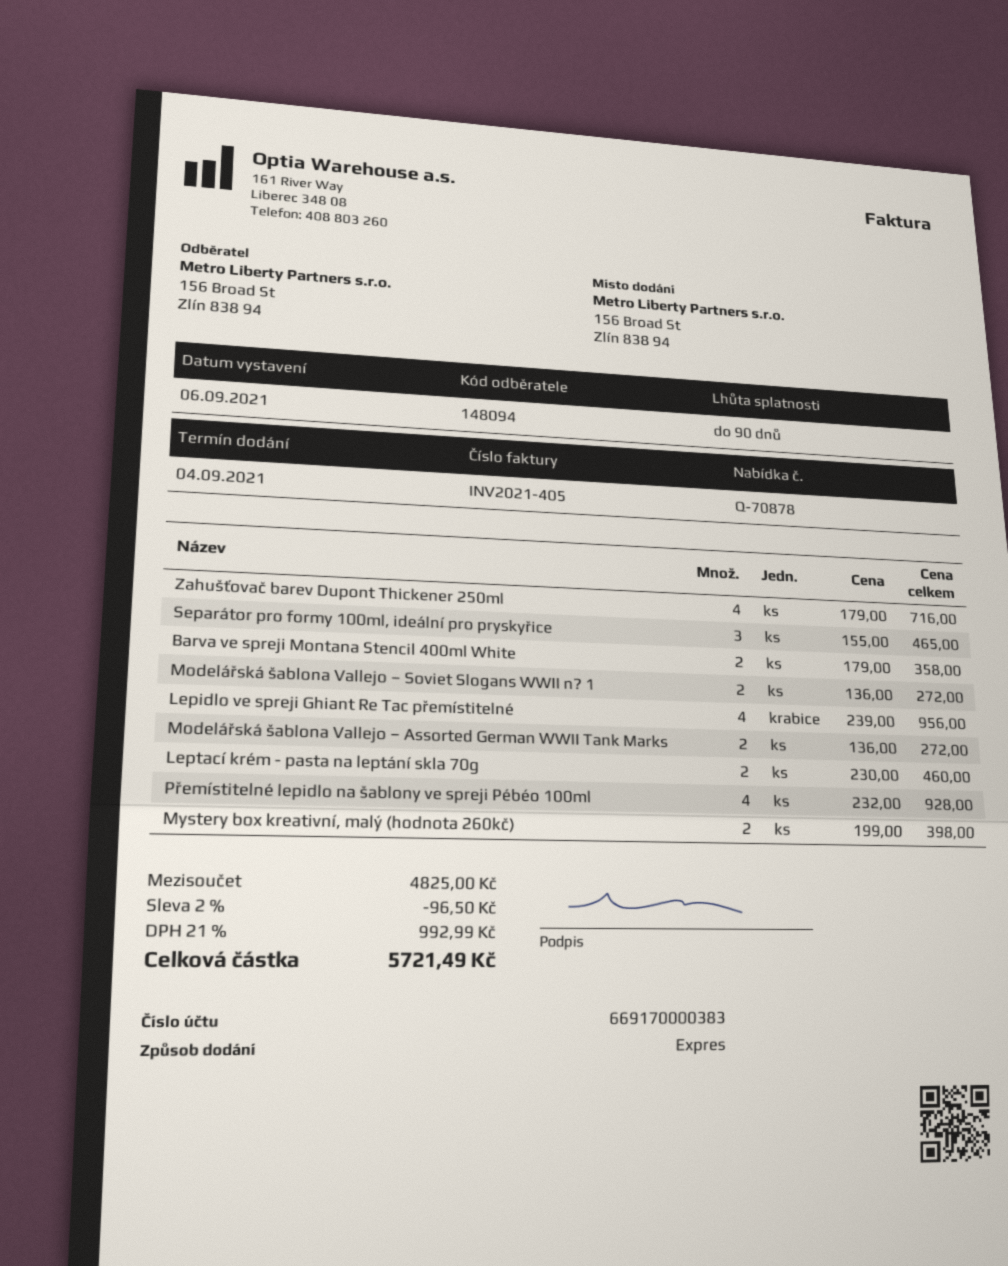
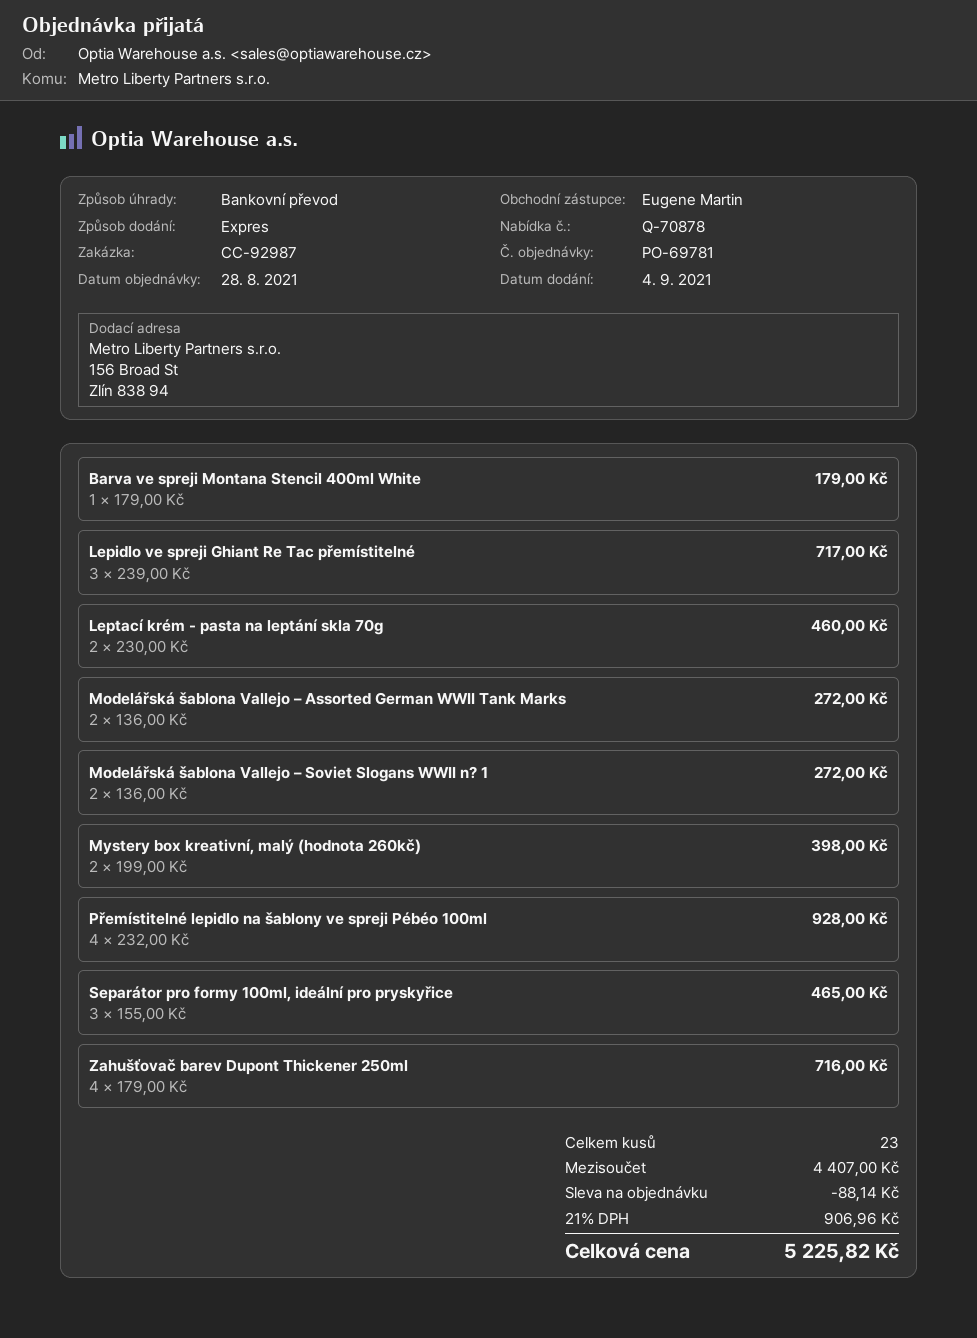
Barva ve spreji Montana Stencil 400ml White: 2 x 179.00 = 358.00 -> 1 x 179.00 = 179.00
Lepidlo ve spreji Ghiant Re Tac přemístitelné: 4 x 239.00 = 956.00 -> 3 x 239.00 = 717.00
subtotal: 4825.00 -> 4407.00
discount: 96.50 -> 88.14
tax: 21% = 992.99 -> 21% = 906.96
total: 5721.49 -> 5225.82

